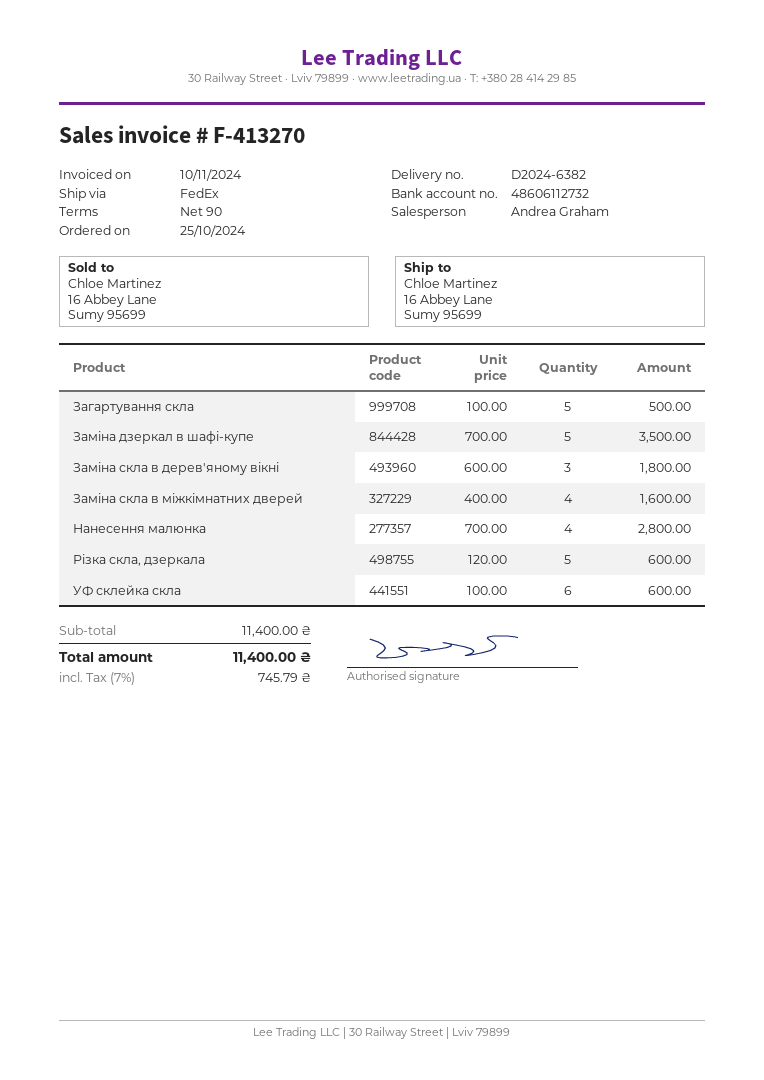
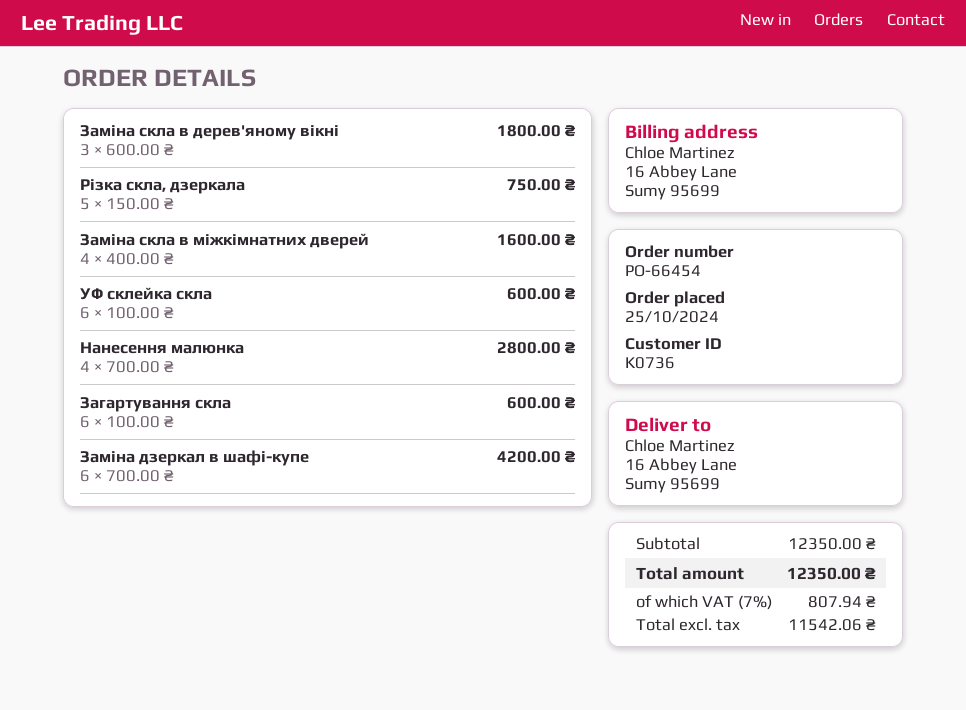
Загартування скла: 5 x 100.00 = 500.00 -> 6 x 100.00 = 600.00
Заміна дзеркал в шафі-купе: 5 x 700.00 = 3500.00 -> 6 x 700.00 = 4200.00
Різка скла, дзеркала: 5 x 120.00 = 600.00 -> 5 x 150.00 = 750.00
subtotal: 11400.00 -> 12350.00
tax: 7% = 745.79 -> 7% = 807.94
total: 11400.00 -> 12350.00

